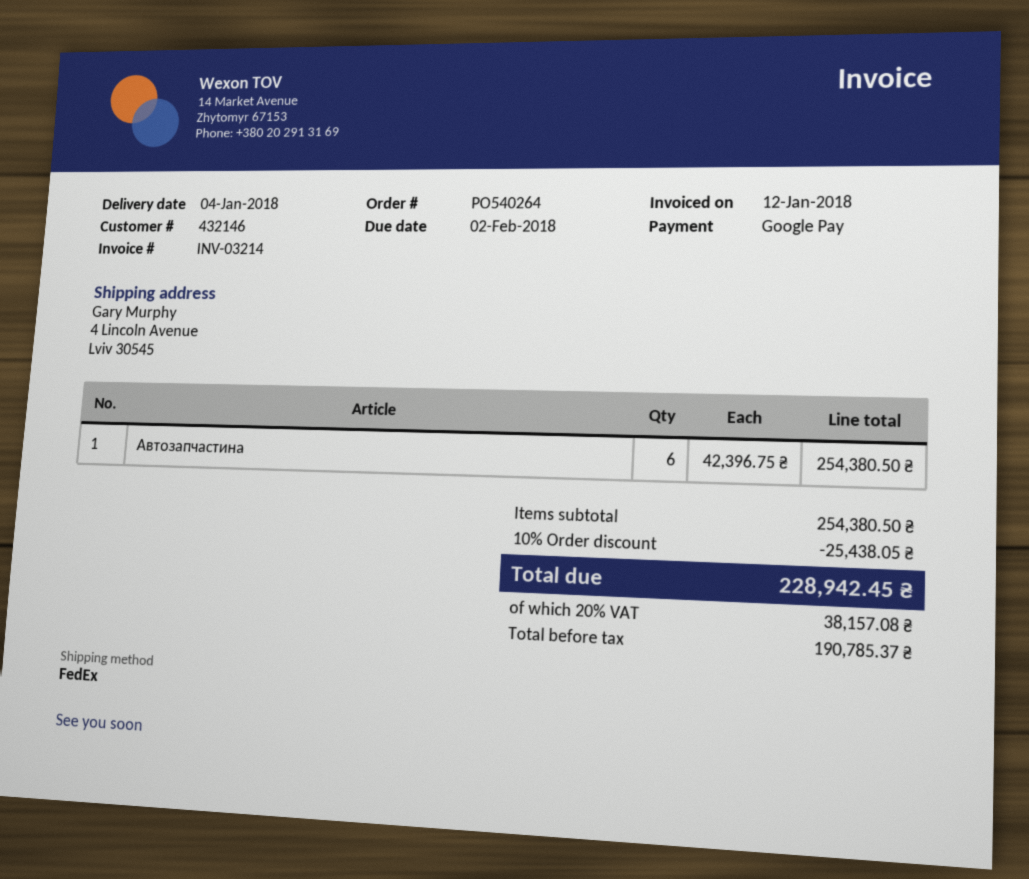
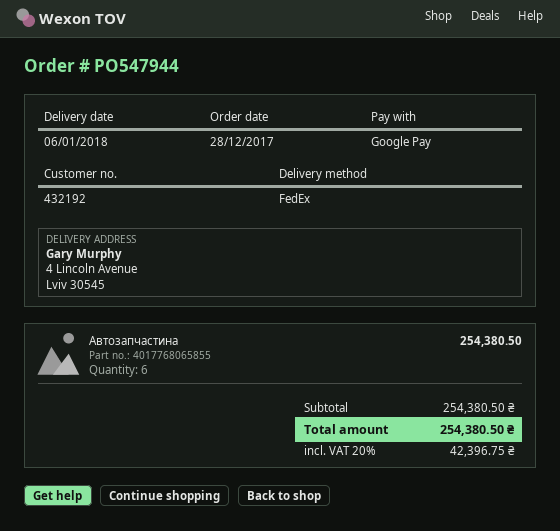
order number: PO540264 -> PO547944
delivery date: 2018-01-04 -> 2018-01-06
customer number: 432146 -> 432192
discount: 10% = 25438.05 -> none
tax: 20% = 38157.08 -> 20% = 42396.75
total: 228942.45 -> 254380.50

